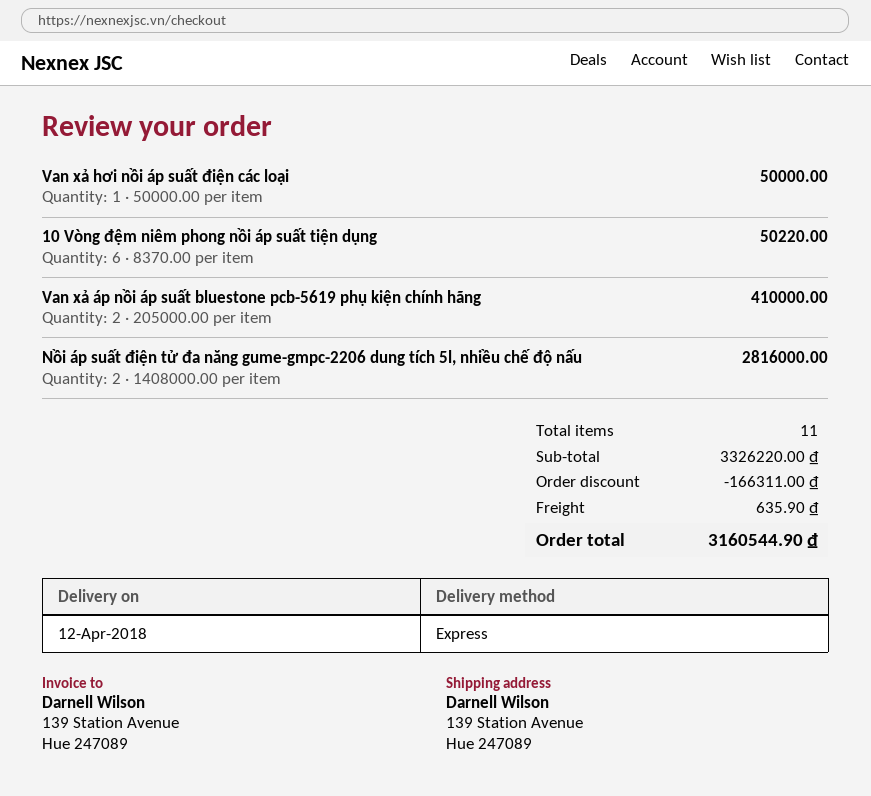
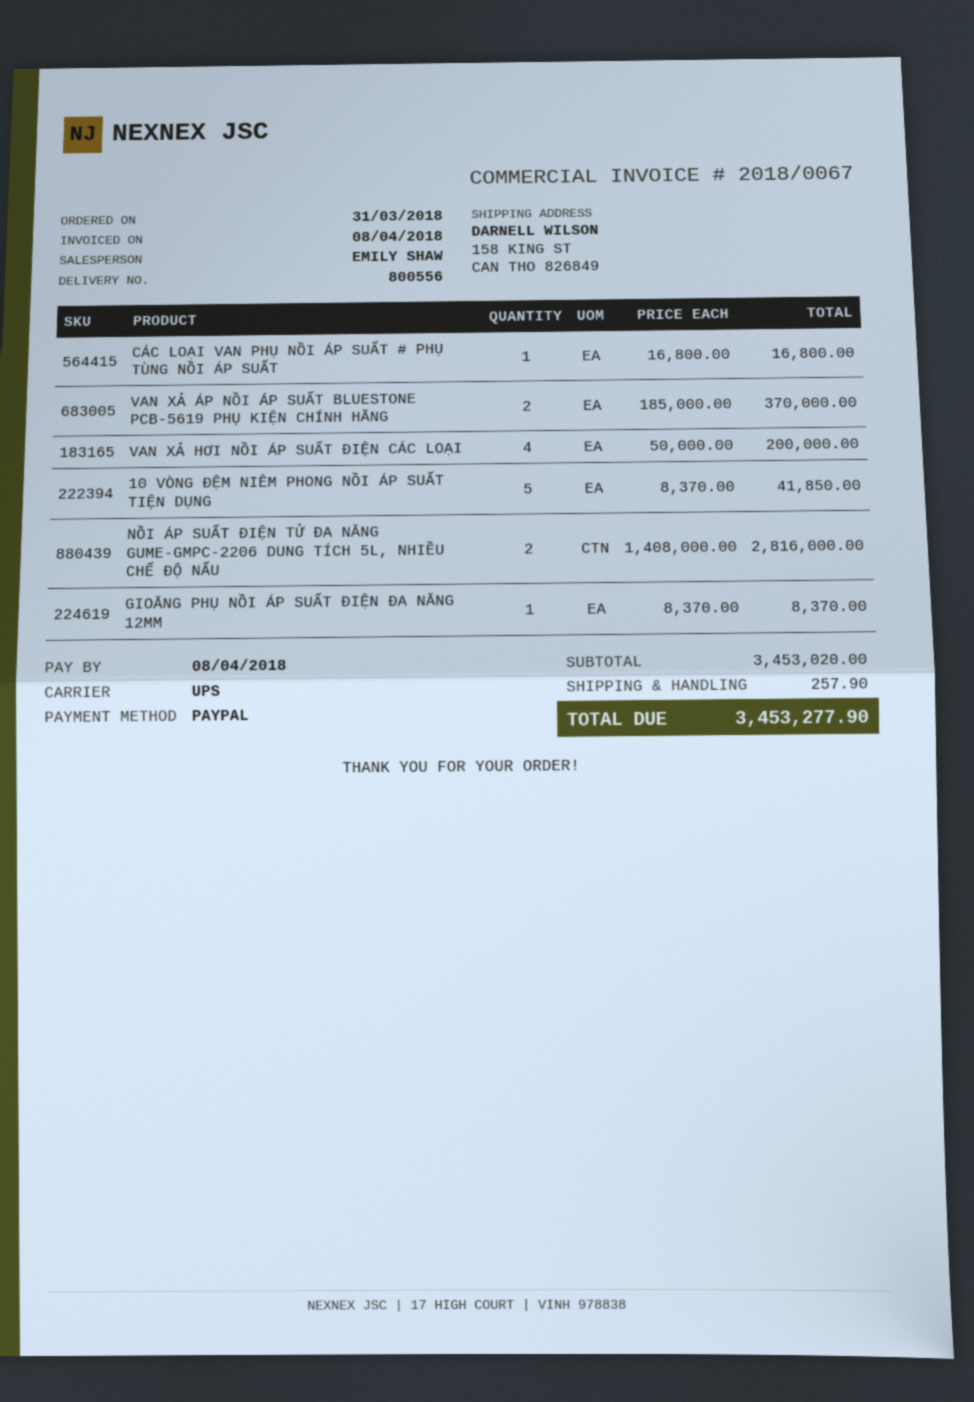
shipping method: express -> UPS
ship to: 139 Station Avenue, Hue 247089 -> 158 KING ST, CAN THO 826849
Van xả hơi nồi áp suất điện các loại: 1 x 50000.00 = 50000.00 -> 4 x 50000.00 = 200000.00
10 Vòng đệm niêm phong nồi áp suất tiện dụng: 6 x 8370.00 = 50220.00 -> 5 x 8370.00 = 41850.00
Van xả áp nồi áp suất bluestone pcb-5619 phụ kiện chính hãng: 2 x 205000.00 = 410000.00 -> 2 x 185000.00 = 370000.00
CÁC LOẠI VAN PHỤ NỒI ÁP SUẤT # PHỤ TÙNG NỒI ÁP SUẤT: none -> 1 x 16800.00 = 16800.00
GIOĂNG PHỤ NỒI ÁP SUẤT ĐIỆN ĐA NĂNG 12MM: none -> 1 x 8370.00 = 8370.00
subtotal: 3326220.00 -> 3453020.00
discount: 166311.00 -> none
shipping: 635.90 -> 257.90
total: 3160544.90 -> 3453277.90

